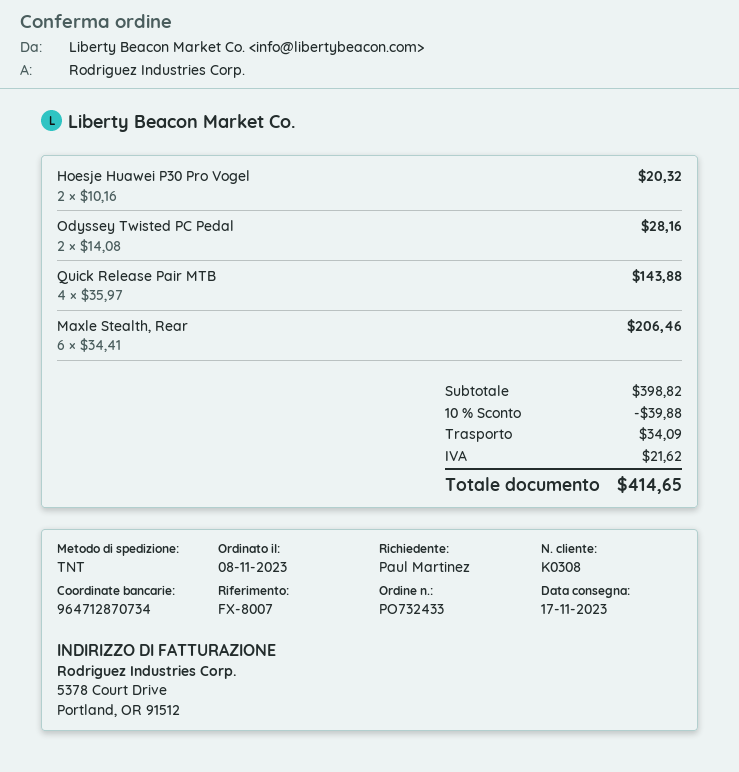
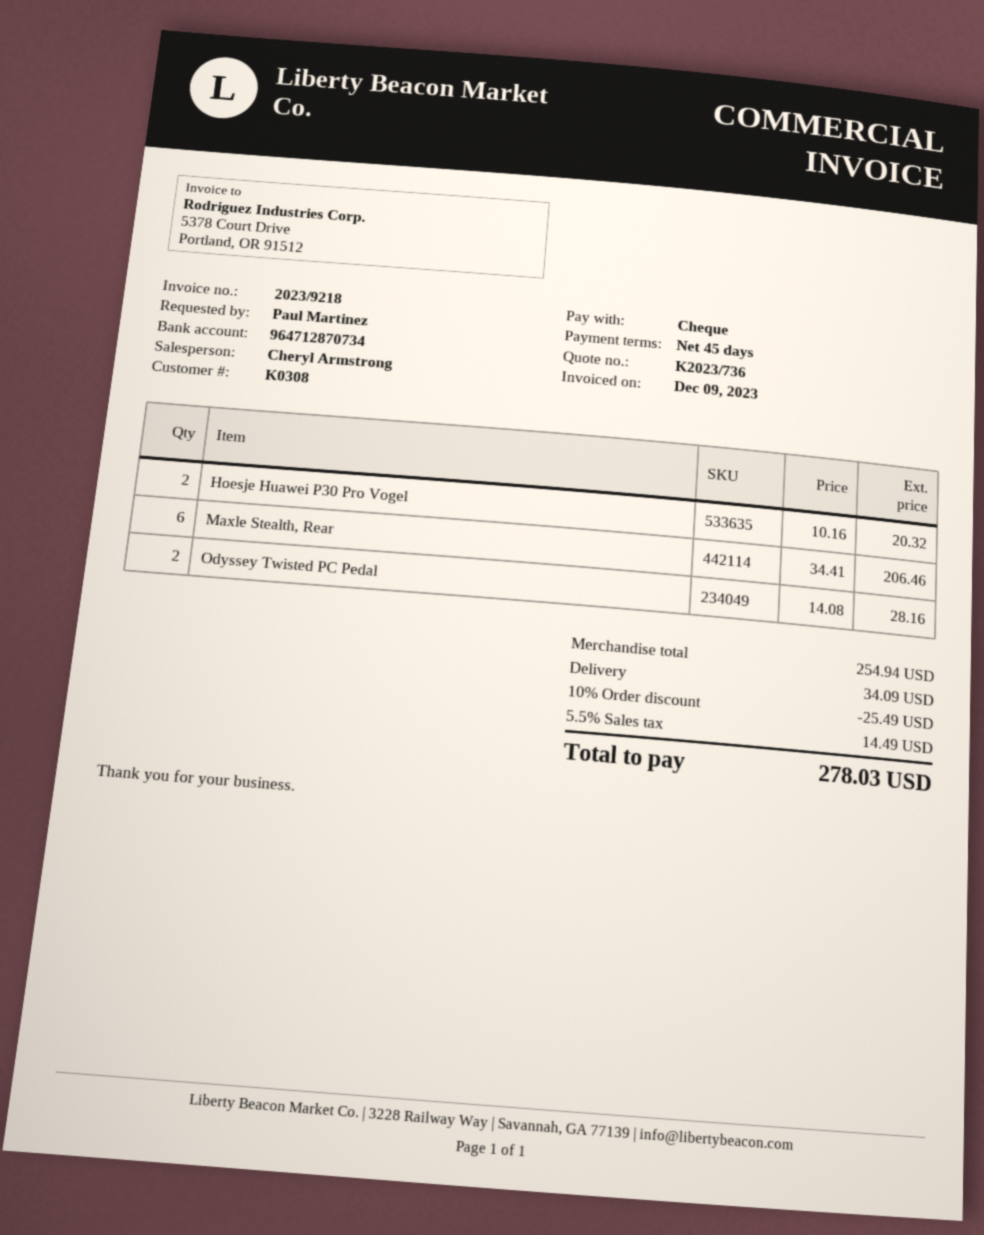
Quick Release Pair MTB: 4 x 35.97 = 143.88 -> none
subtotal: 398.82 -> 254.94
discount: 10% = 39.88 -> 10% = 25.49
tax: 21.62 -> 14.49
total: 414.65 -> 278.03

